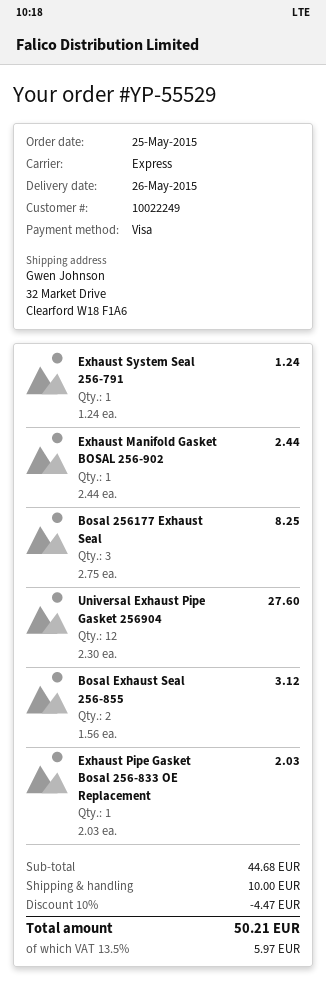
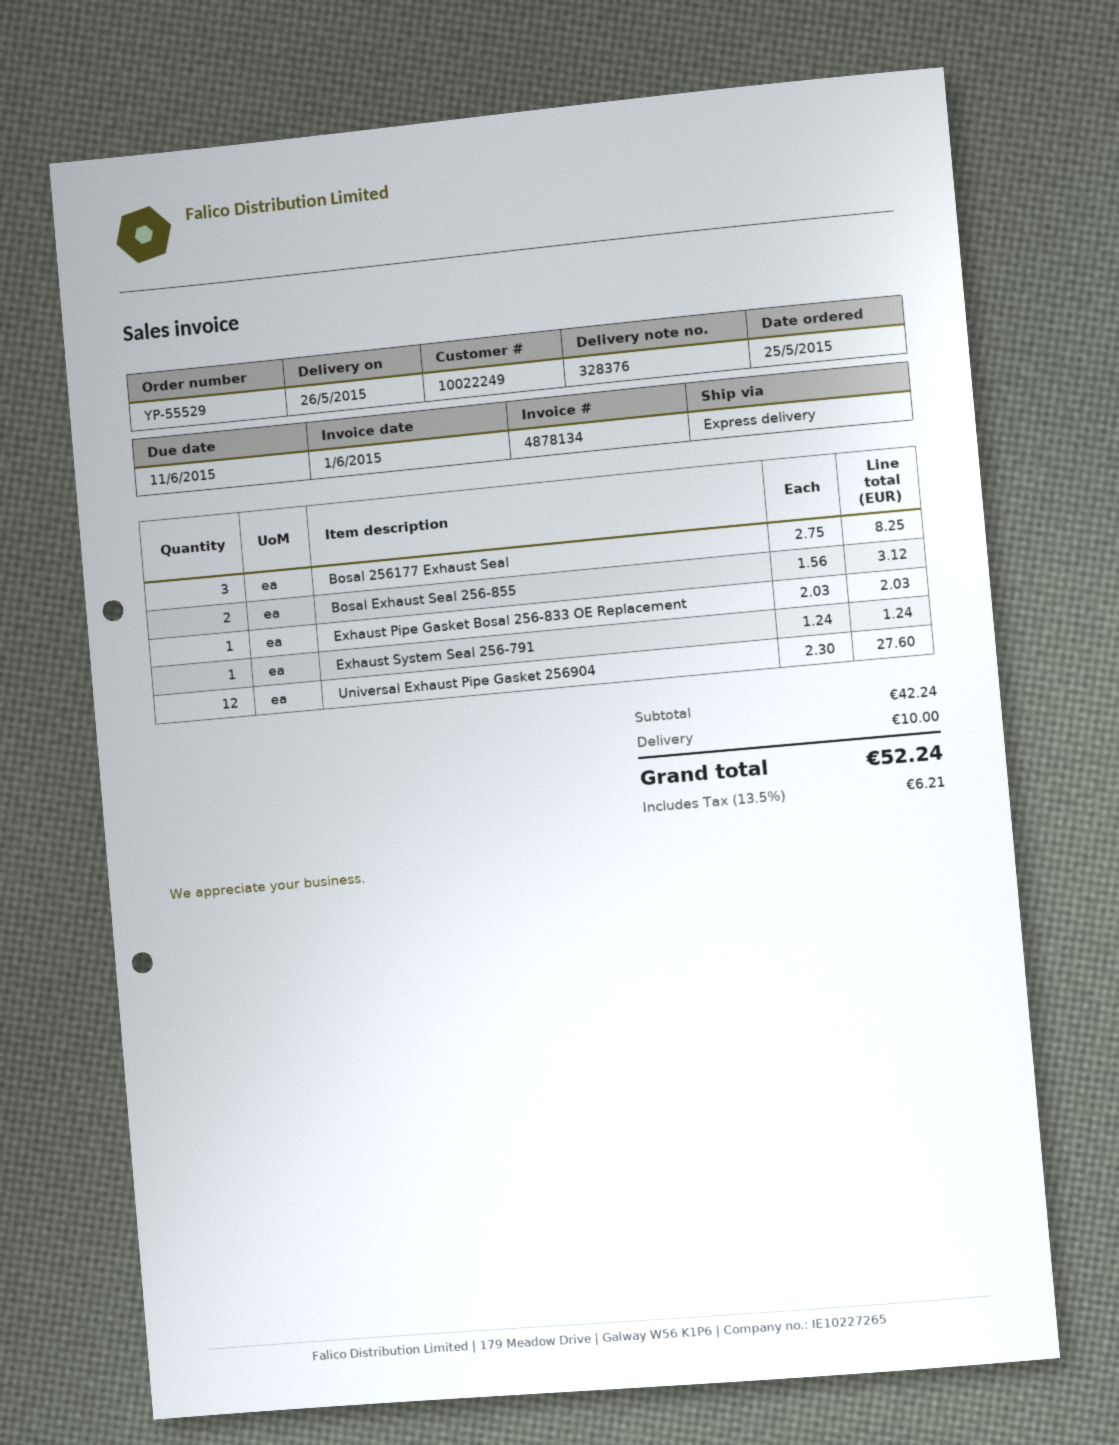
Exhaust Manifold Gasket BOSAL 256-902: 1 x 2.44 = 2.44 -> none
subtotal: 44.68 -> 42.24
discount: 10% = 4.47 -> none
tax: 13.5% = 5.97 -> 13.5% = 6.21
total: 50.21 -> 52.24

